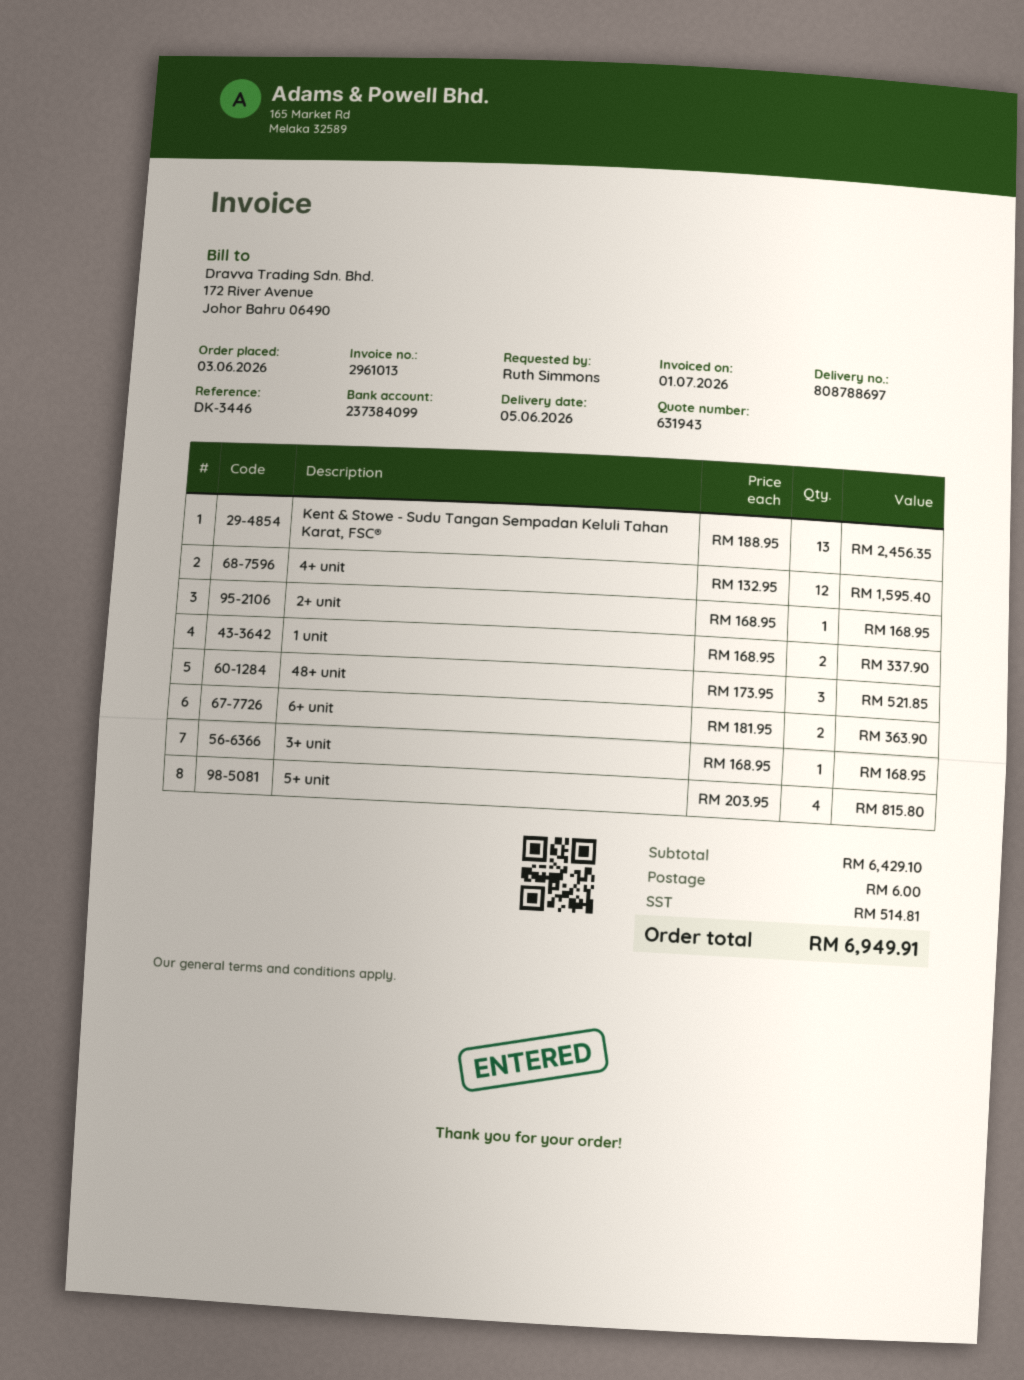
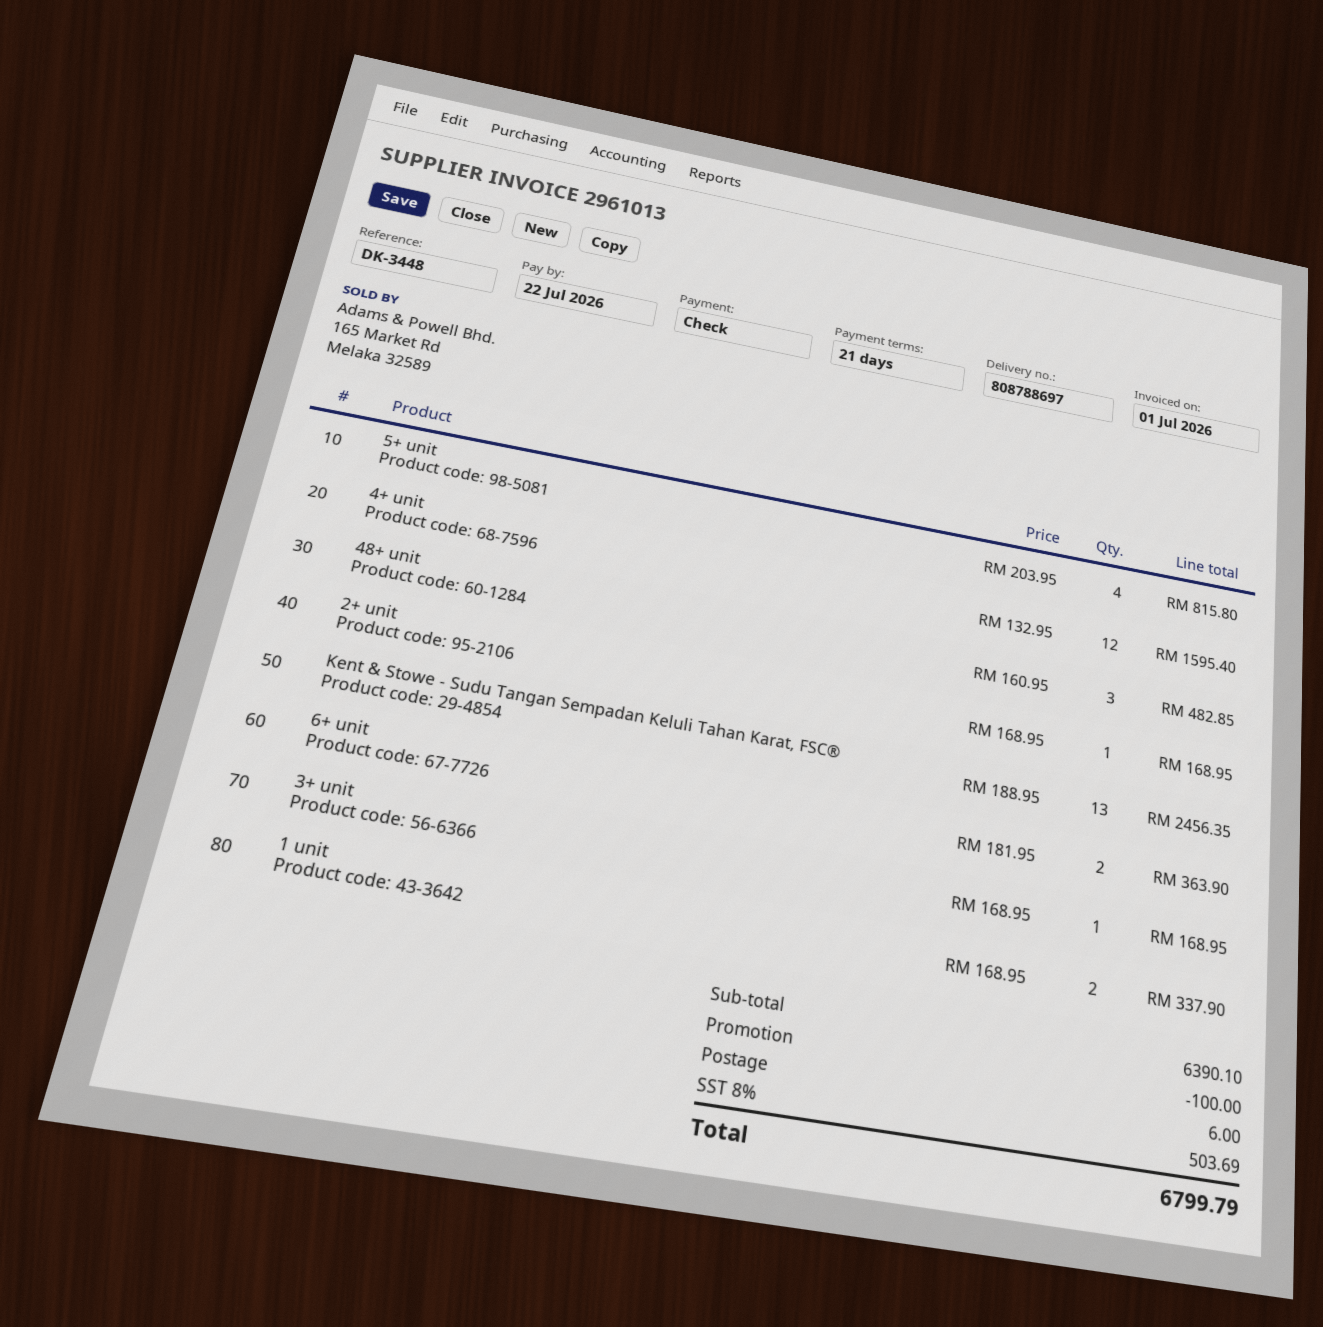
reference: DK-3446 -> DK-3448
48+ unit: 3 x 173.95 = 521.85 -> 3 x 160.95 = 482.85
subtotal: 6429.10 -> 6390.10
discount: none -> 100.00
tax: 514.81 -> 503.69
total: 6949.91 -> 6799.79

